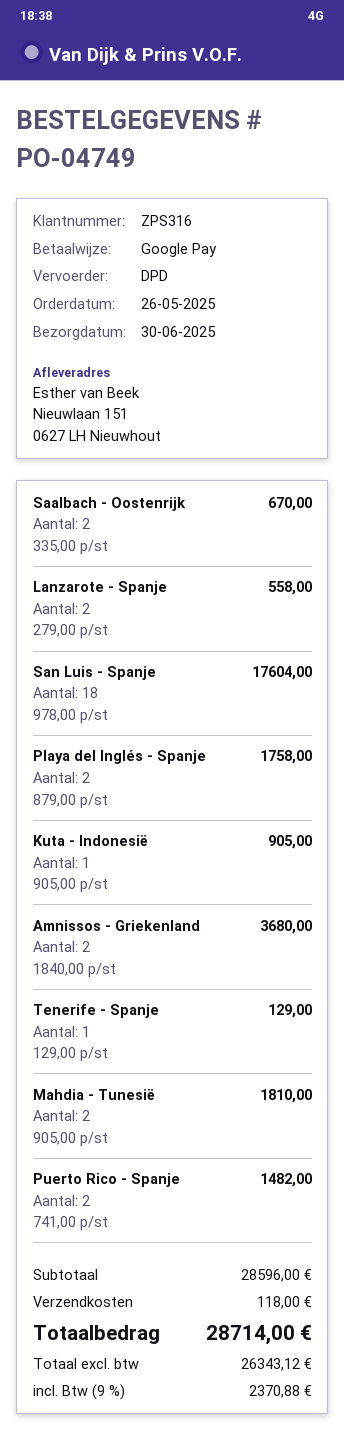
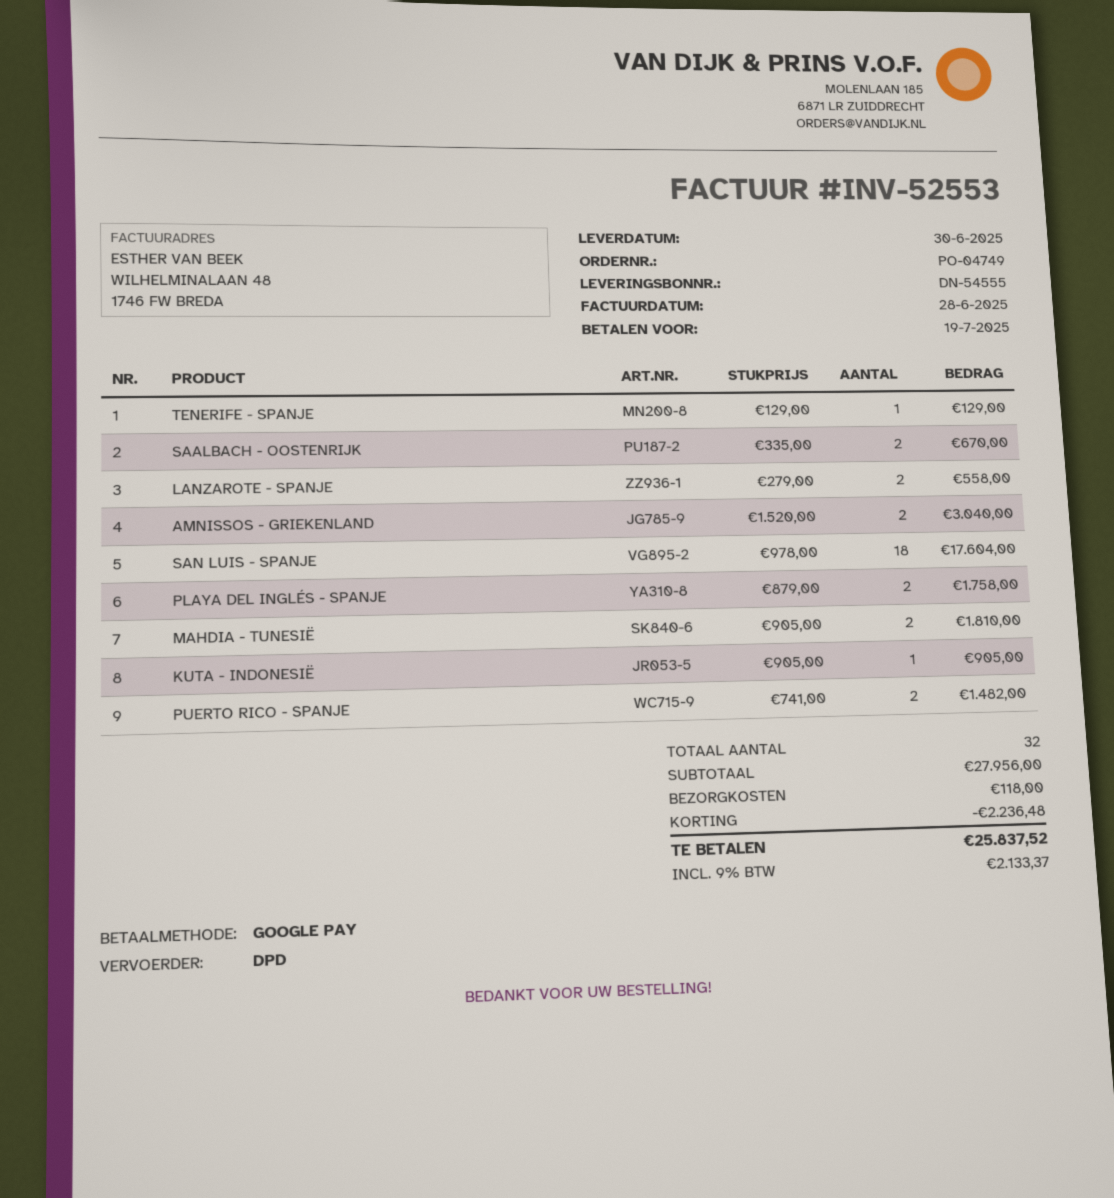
Amnissos - Griekenland: 2 x 1840.00 = 3680.00 -> 2 x 1520.00 = 3040.00
subtotal: 28596.00 -> 27956.00
discount: none -> 2236.48
tax: 9% = 2370.88 -> 9% = 2133.37
total: 28714.00 -> 25837.52

